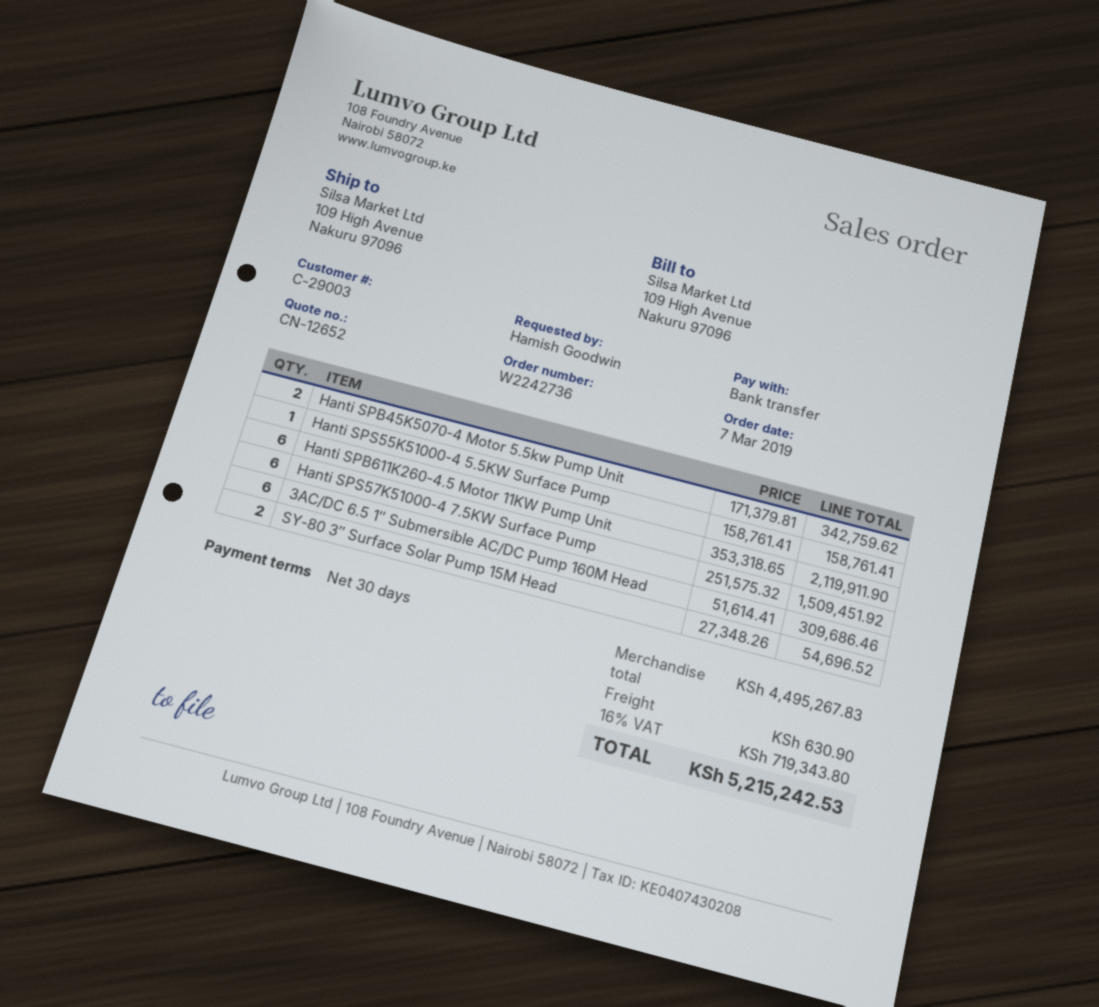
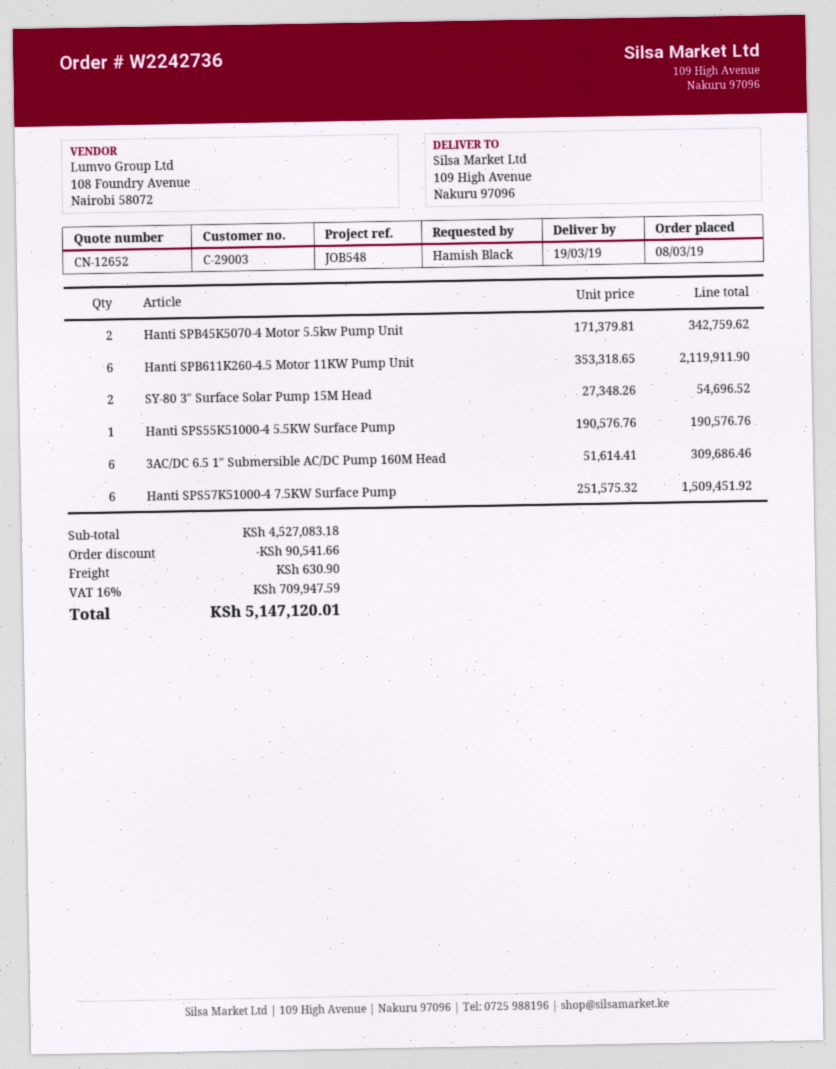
order date: 2019-03-07 -> 2019-03-08
ordered by: Hamish Goodwin -> Hamish Black
Hanti SPS55K51000-4 5.5KW Surface Pump: 1 x 158761.41 = 158761.41 -> 1 x 190576.76 = 190576.76
subtotal: 4495267.83 -> 4527083.18
discount: none -> 90541.66
tax: 16% = 719343.80 -> 16% = 709947.59
total: 5215242.53 -> 5147120.01

